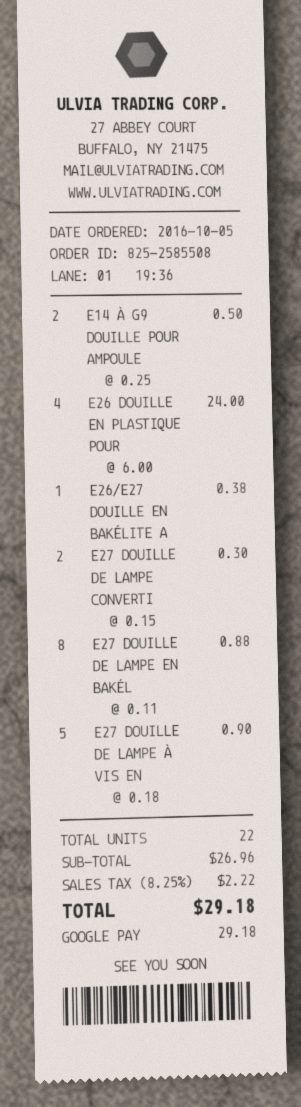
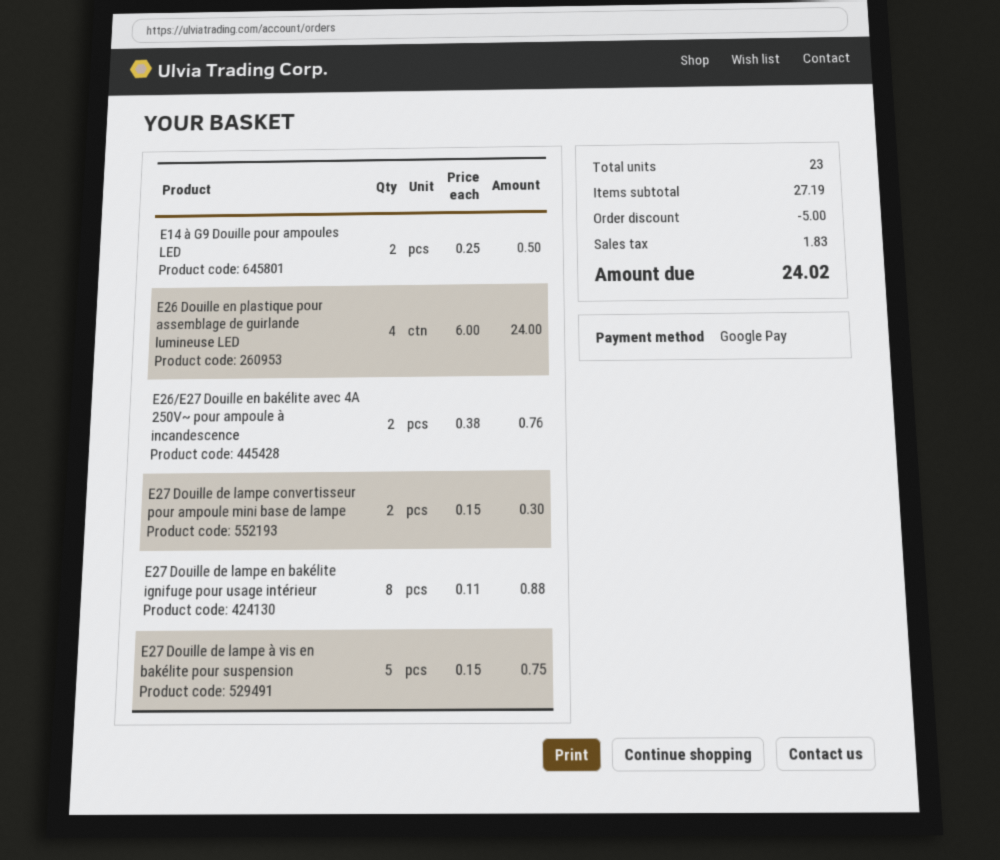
E26/E27 DOUILLE EN BAKÉLITE A: 1 x 0.38 = 0.38 -> 2 x 0.38 = 0.76
E27 DOUILLE DE LAMPE À VIS EN: 5 x 0.18 = 0.90 -> 5 x 0.15 = 0.75
total quantity: 22 -> 23
subtotal: 26.96 -> 27.19
discount: none -> 5.00
tax: 2.22 -> 1.83
total: 29.18 -> 24.02

